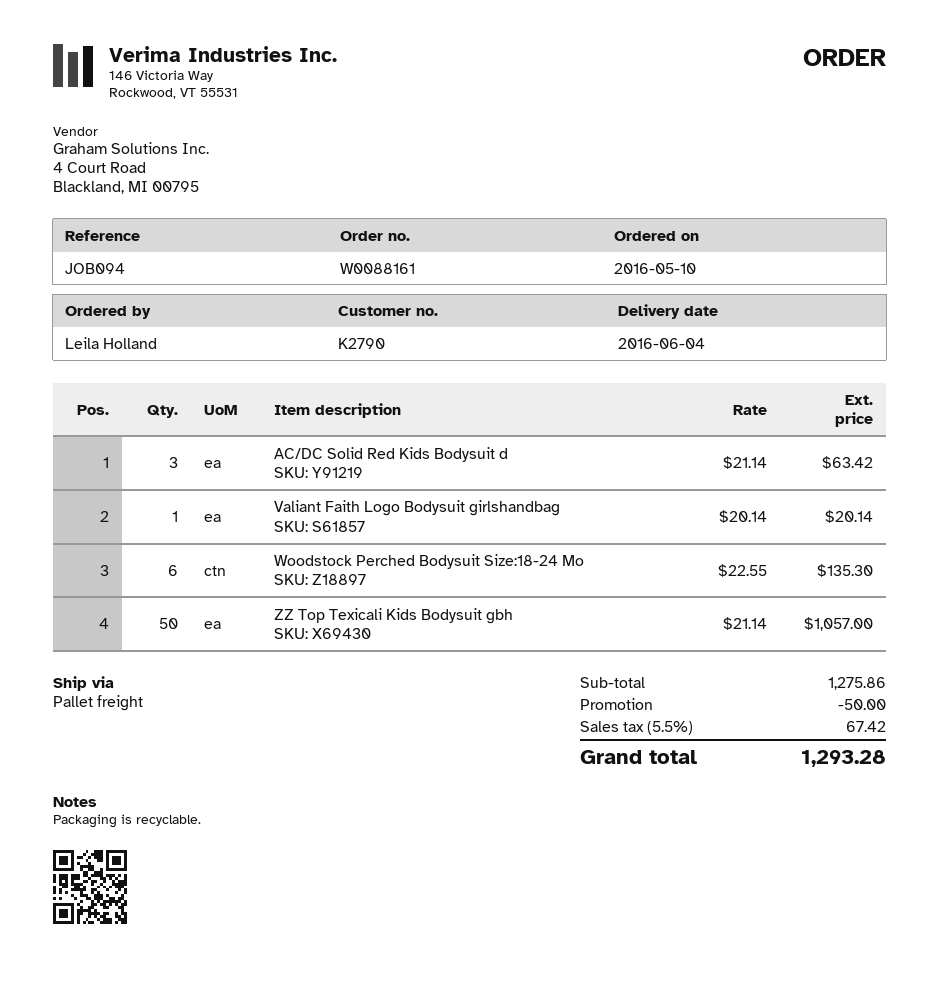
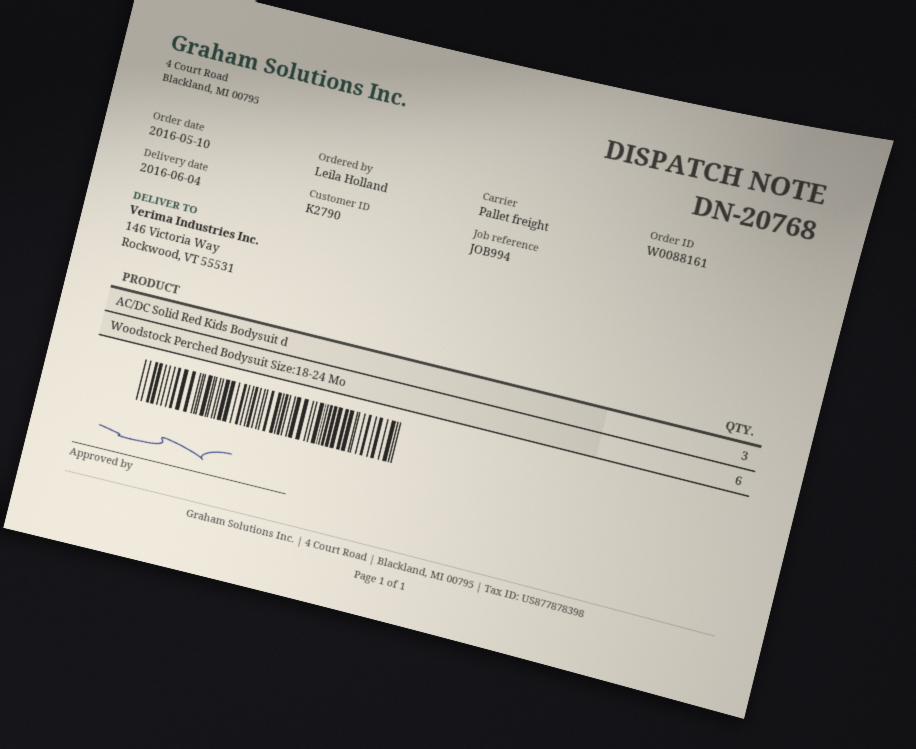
reference: JOB094 -> JOB994
Valiant Faith Logo Bodysuit girlshandbag: 1 -> none
ZZ Top Texicali Kids Bodysuit gbh: 50 -> none

